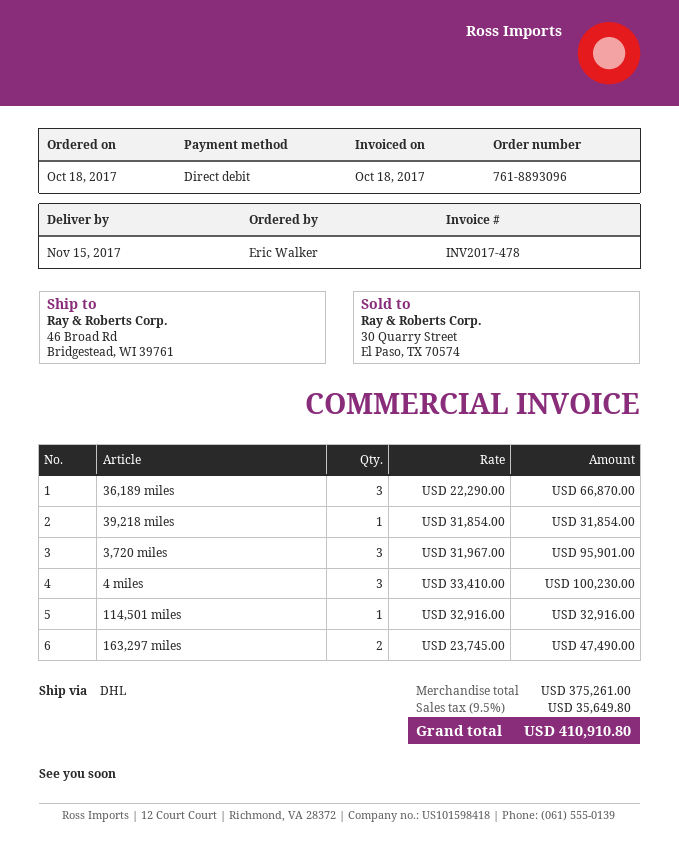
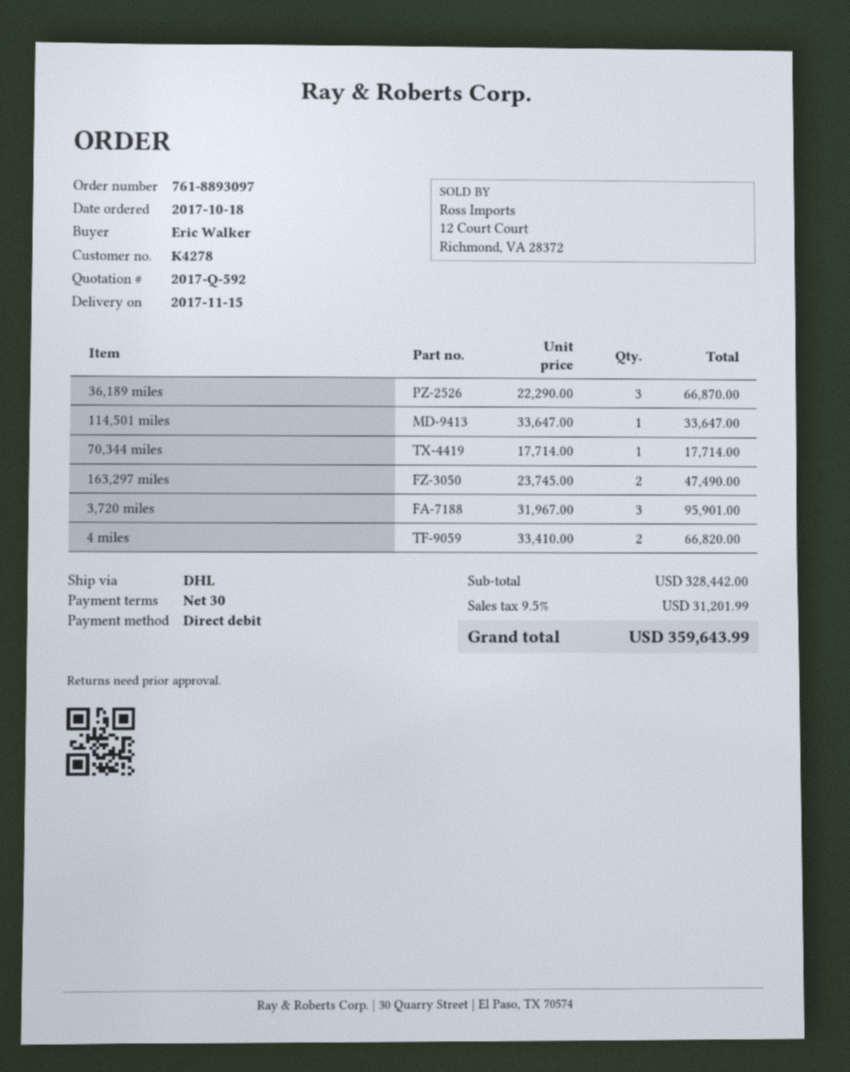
order number: 761-8893096 -> 761-8893097
39,218 miles: 1 x 31854.00 = 31854.00 -> none
4 miles: 3 x 33410.00 = 100230.00 -> 2 x 33410.00 = 66820.00
114,501 miles: 1 x 32916.00 = 32916.00 -> 1 x 33647.00 = 33647.00
70,344 miles: none -> 1 x 17714.00 = 17714.00
subtotal: 375261.00 -> 328442.00
tax: 9.5% = 35649.80 -> 9.5% = 31201.99
total: 410910.80 -> 359643.99

